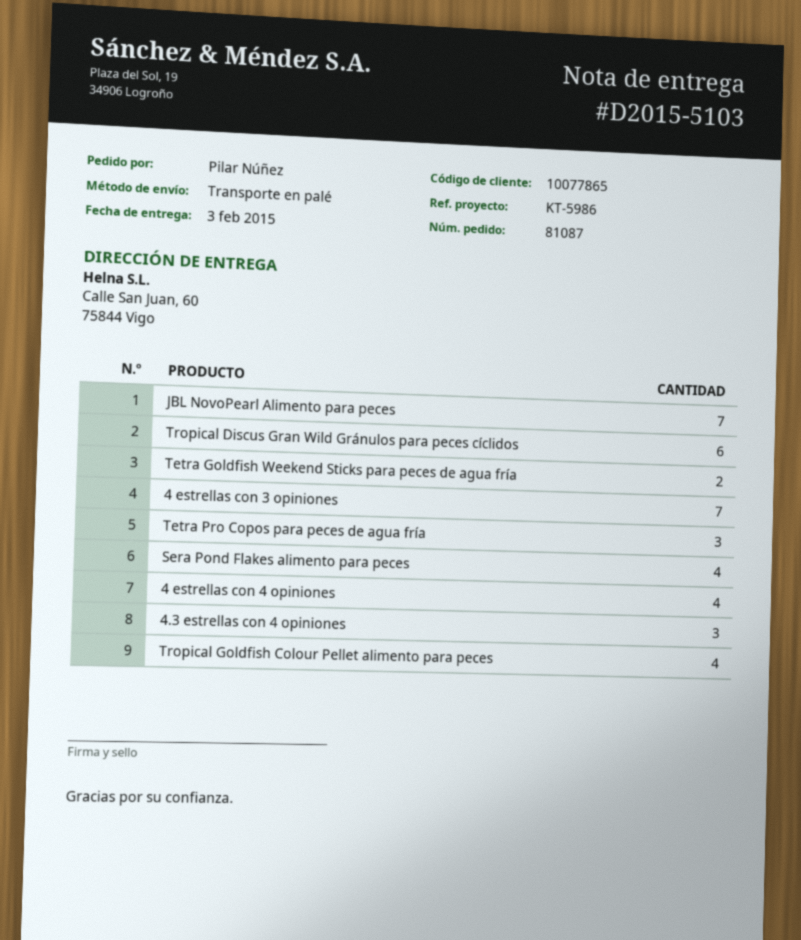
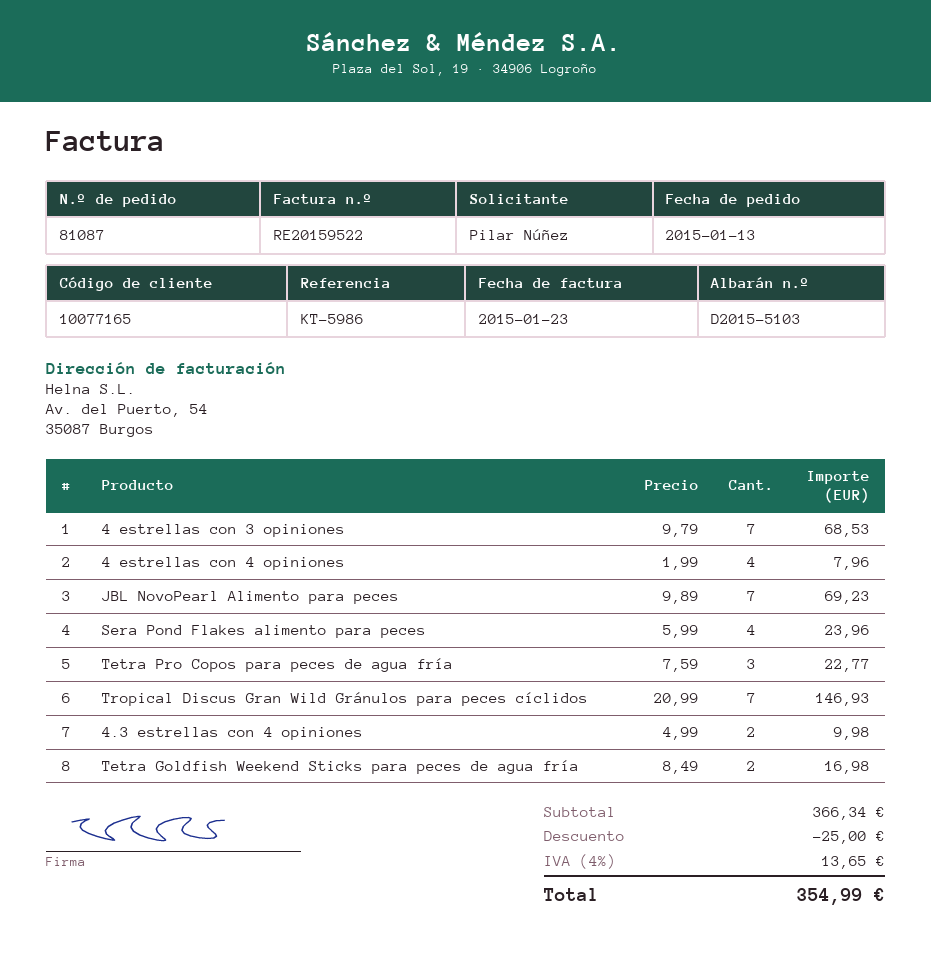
customer number: 10077865 -> 10077165
Tropical Discus Gran Wild Gránulos para peces cíclidos: 6 -> 7
4.3 estrellas con 4 opiniones: 3 -> 2
Tropical Goldfish Colour Pellet alimento para peces: 4 -> none

